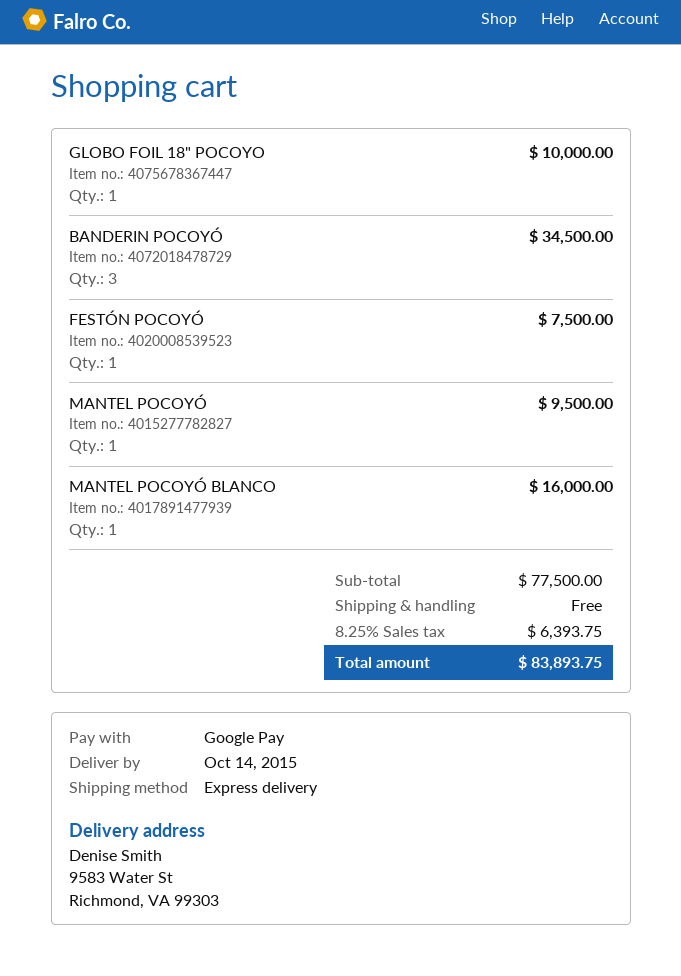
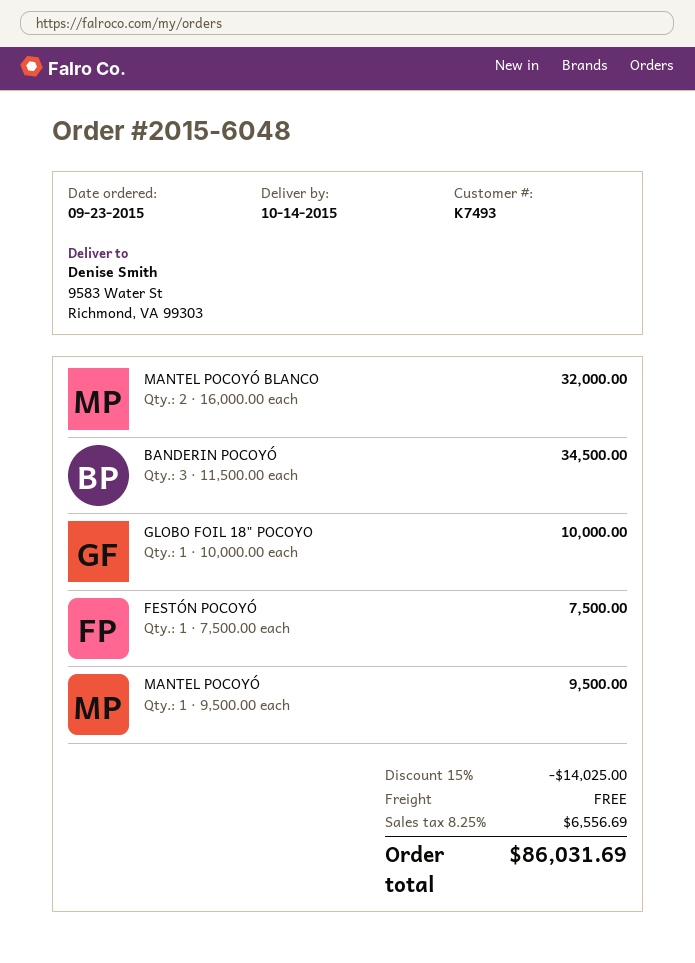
MANTEL POCOYÓ BLANCO: 1 for 16000.00 -> 2 for 32000.00
discount: none -> 15% = 14025.00
tax: 8.25% = 6393.75 -> 8.25% = 6556.69
total: 83893.75 -> 86031.69

